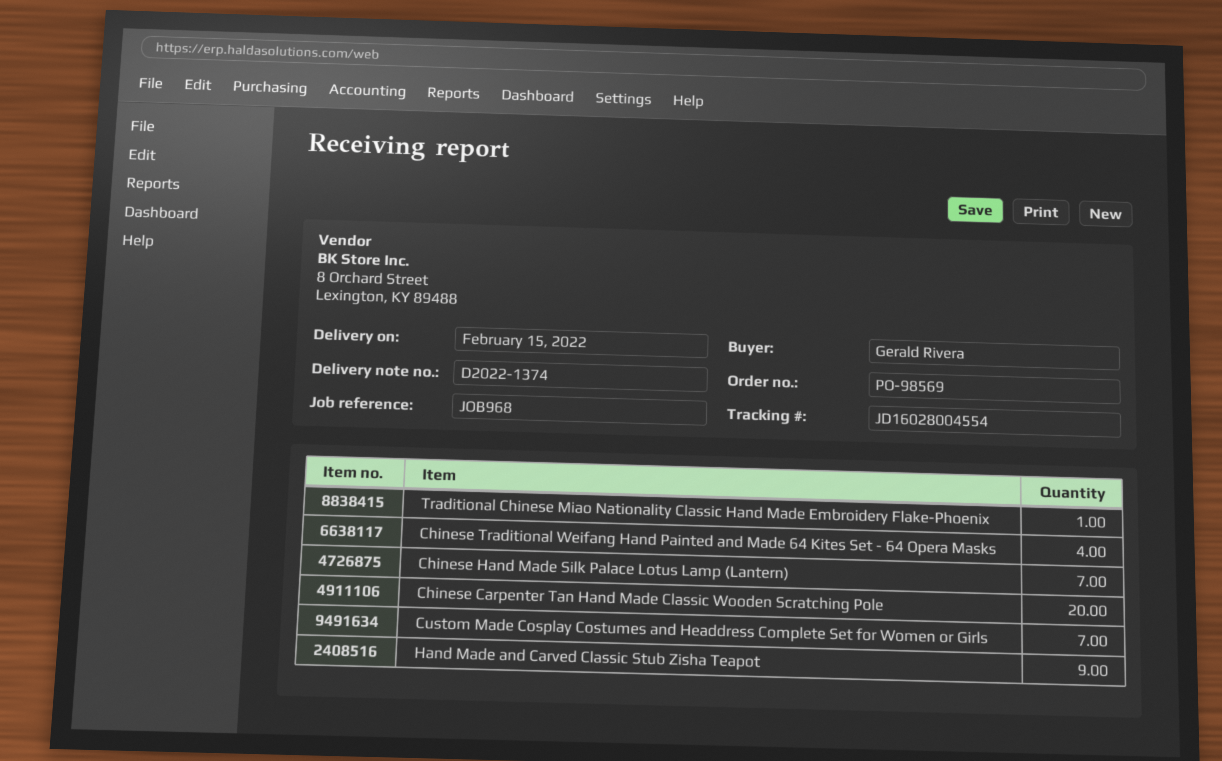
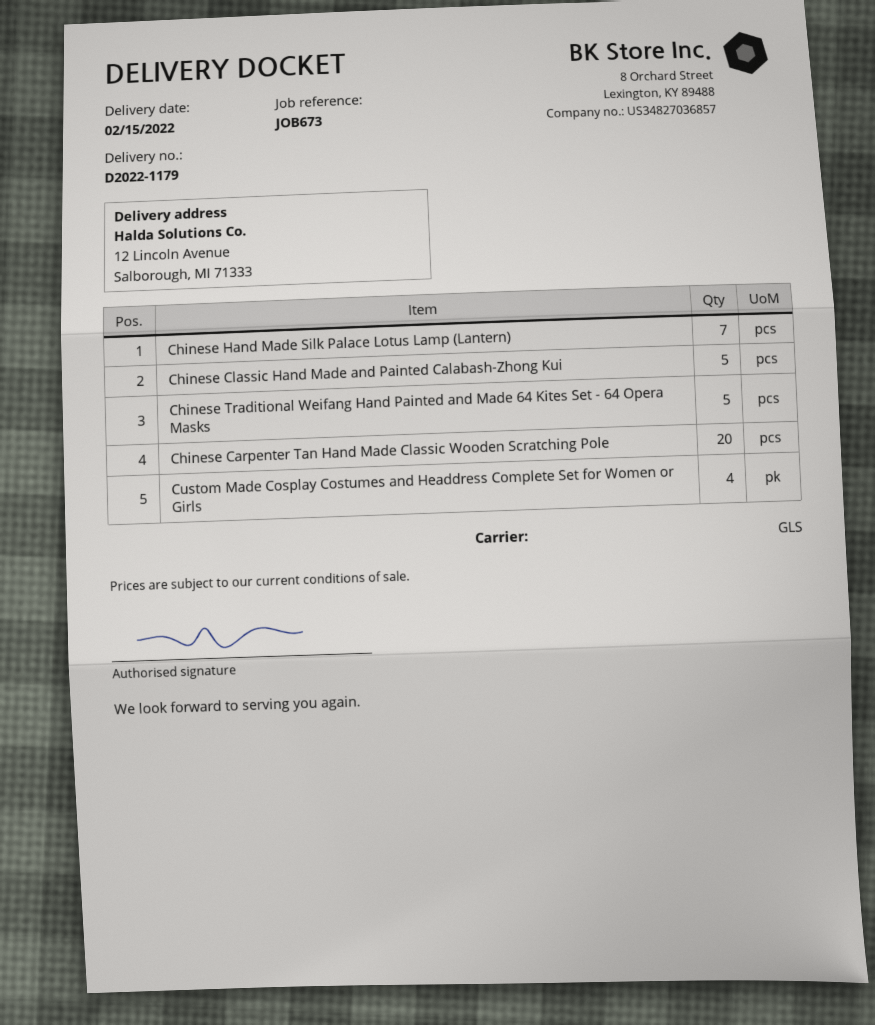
delivery note number: D2022-1374 -> D2022-1179
reference: JOB968 -> JOB673
Traditional Chinese Miao Nationality Classic Hand Made Embroidery Flake-Phoenix: 1 -> none
Chinese Traditional Weifang Hand Painted and Made 64 Kites Set - 64 Opera Masks: 4 -> 5
Custom Made Cosplay Costumes and Headdress Complete Set for Women or Girls: 7 -> 4
Hand Made and Carved Classic Stub Zisha Teapot: 9 -> none
Chinese Classic Hand Made and Painted Calabash-Zhong Kui: none -> 5

